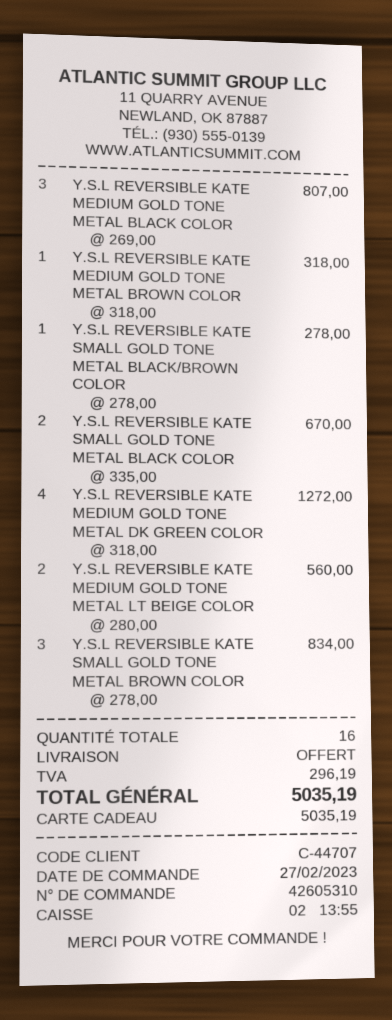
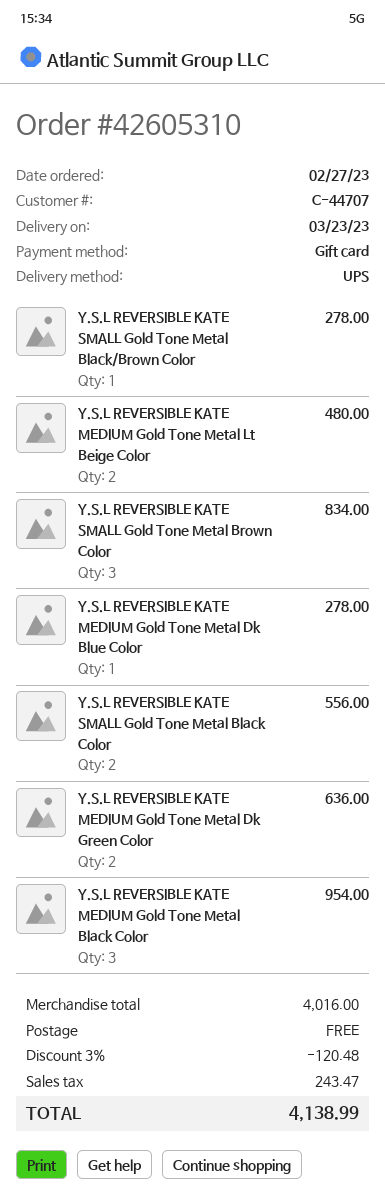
Y.S.L REVERSIBLE KATE MEDIUM GOLD TONE METAL BLACK COLOR: 3 for 807.00 -> 3 for 954.00
Y.S.L REVERSIBLE KATE MEDIUM GOLD TONE METAL BROWN COLOR: 1 for 318.00 -> none
Y.S.L REVERSIBLE KATE SMALL GOLD TONE METAL BLACK COLOR: 2 for 670.00 -> 2 for 556.00
Y.S.L REVERSIBLE KATE MEDIUM GOLD TONE METAL DK GREEN COLOR: 4 for 1272.00 -> 2 for 636.00
Y.S.L REVERSIBLE KATE MEDIUM GOLD TONE METAL LT BEIGE COLOR: 2 for 560.00 -> 2 for 480.00
Y.S.L REVERSIBLE KATE MEDIUM Gold Tone Metal Dk Blue Color: none -> 1 for 278.00
discount: none -> 3% = 120.48
tax: 296.19 -> 243.47
total: 5035.19 -> 4138.99

